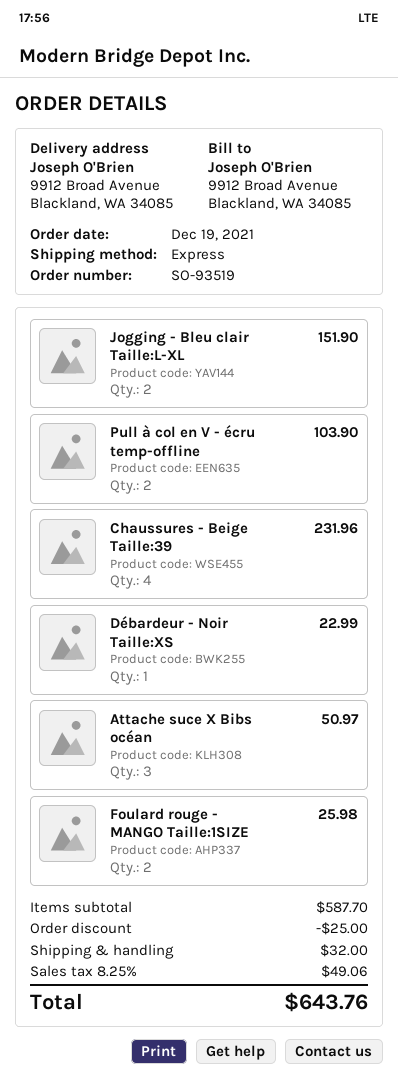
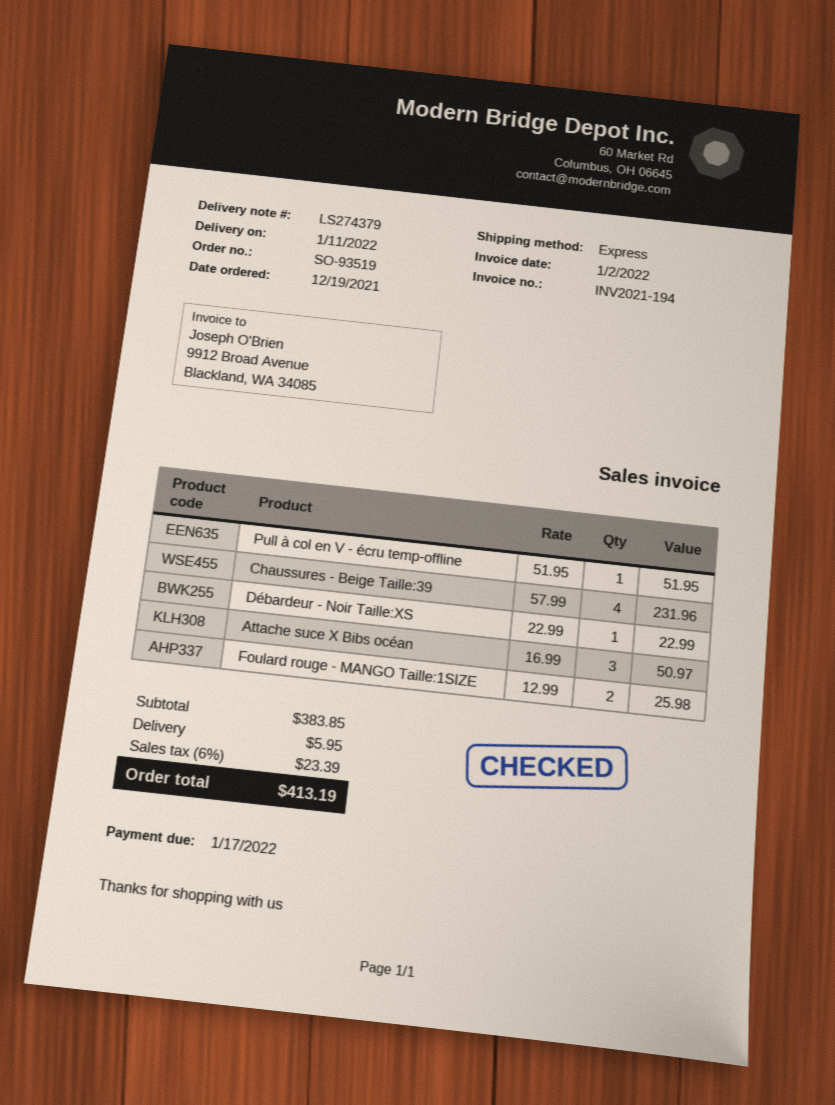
Jogging - Bleu clair Taille:L-XL: 2 for 151.90 -> none
Pull à col en V - écru temp-offline: 2 for 103.90 -> 1 for 51.95
subtotal: 587.70 -> 383.85
discount: 25.00 -> none
shipping: 32.00 -> 5.95
tax: 8.25% = 49.06 -> 6% = 23.39
total: 643.76 -> 413.19

